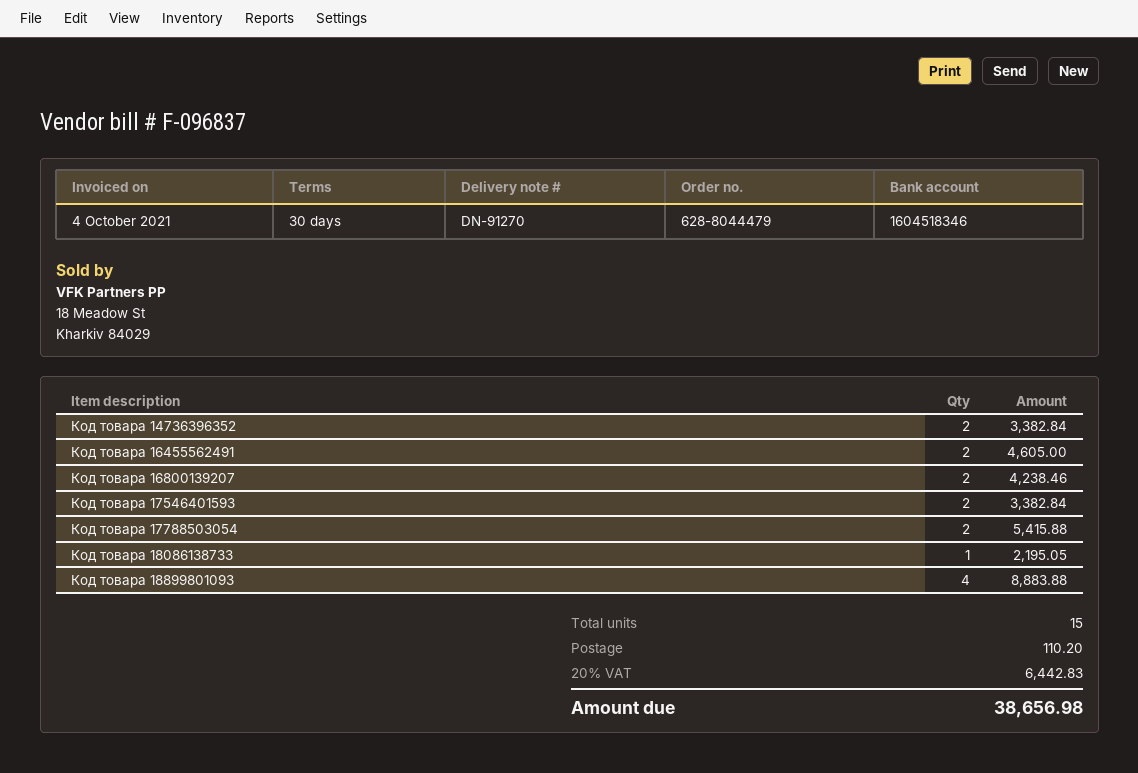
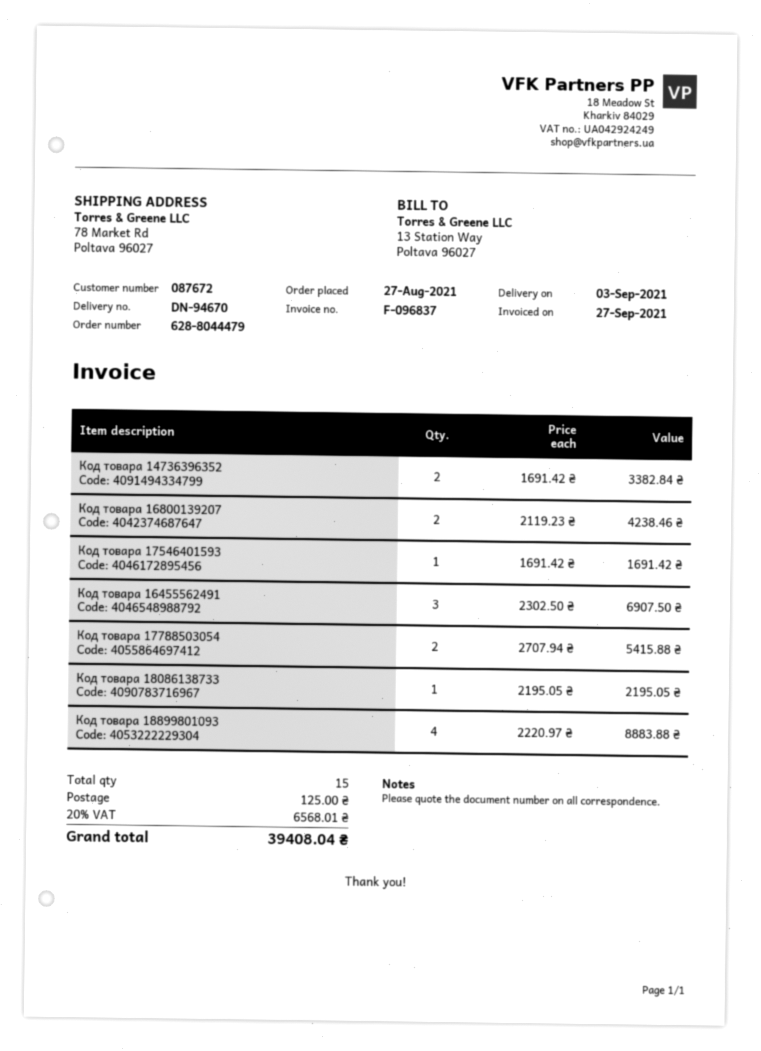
delivery note number: DN-91270 -> DN-94670
invoice date: 2021-10-04 -> 2021-09-27
Код товара 16455562491: 2 for 4605.00 -> 3 for 6907.50
Код товара 17546401593: 2 for 3382.84 -> 1 for 1691.42
shipping: 110.20 -> 125.00
tax: 20% = 6442.83 -> 20% = 6568.01
total: 38656.98 -> 39408.04

